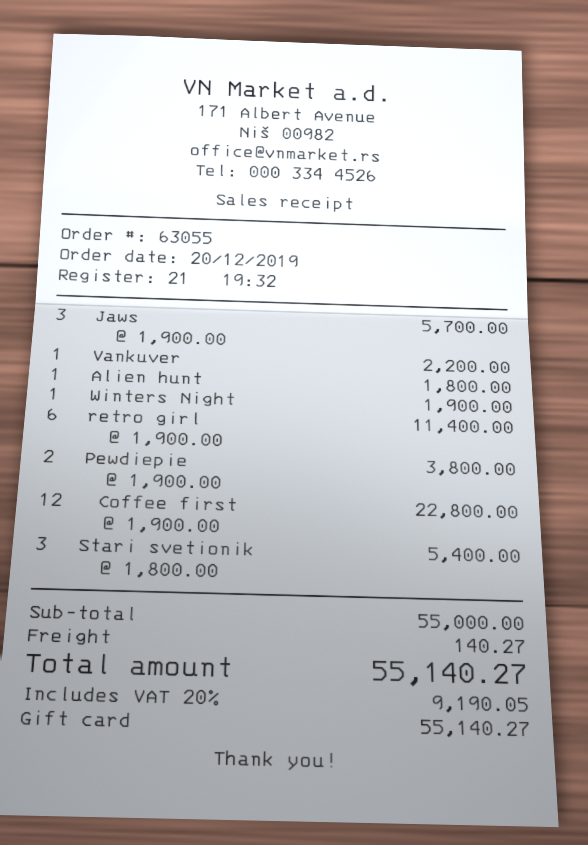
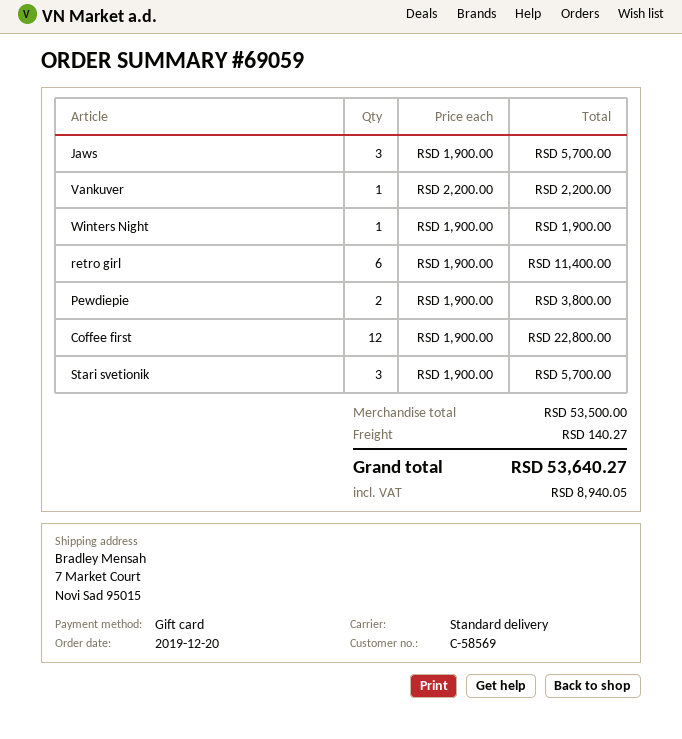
order number: 63055 -> 69059
Alien hunt: 1 x 1800.00 = 1800.00 -> none
Stari svetionik: 3 x 1800.00 = 5400.00 -> 3 x 1900.00 = 5700.00
subtotal: 55000.00 -> 53500.00
tax: 9190.05 -> 8940.05
total: 55140.27 -> 53640.27

